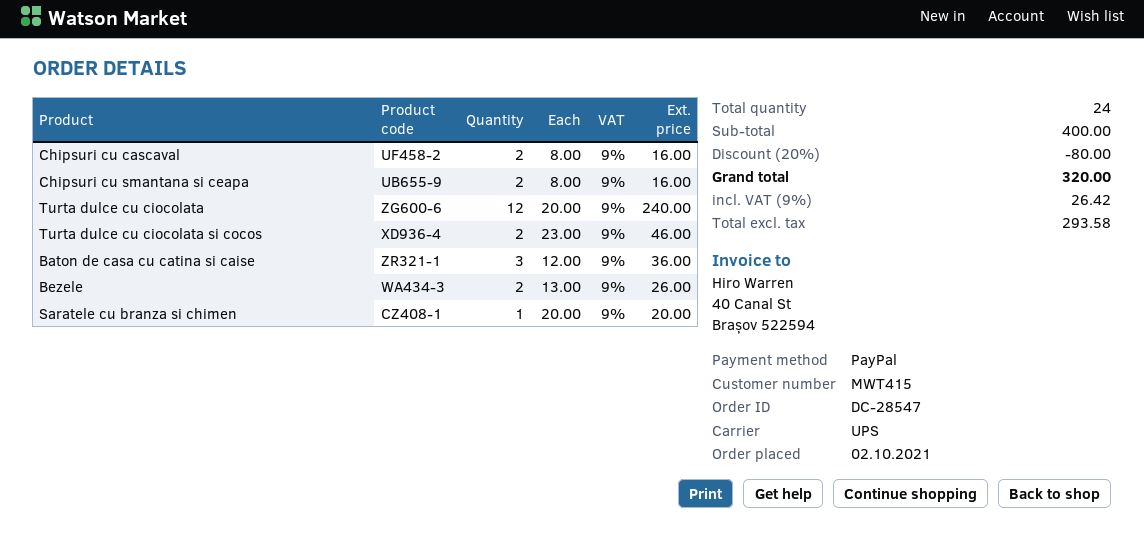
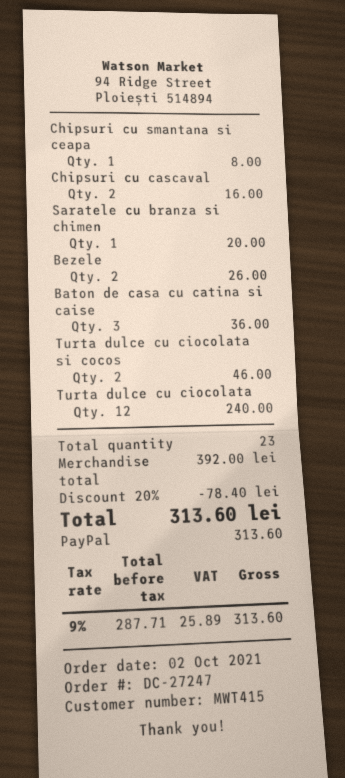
order number: DC-28547 -> DC-27247
Chipsuri cu smantana si ceapa: 2 for 16.00 -> 1 for 8.00
total quantity: 24 -> 23
subtotal: 400.00 -> 392.00
discount: 20% = 80.00 -> 20% = 78.40
net: 293.58 -> 287.71
tax: 9% = 26.42 -> 9% = 25.89
total: 320.00 -> 313.60

